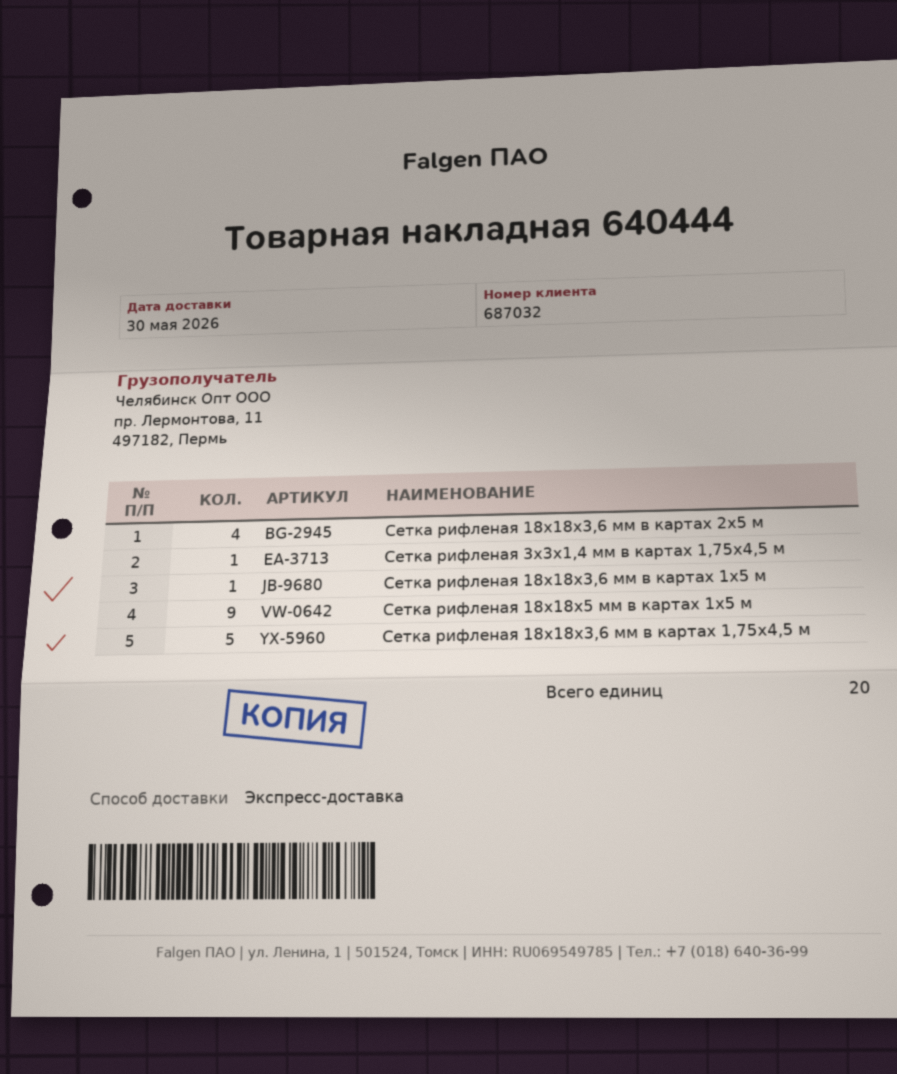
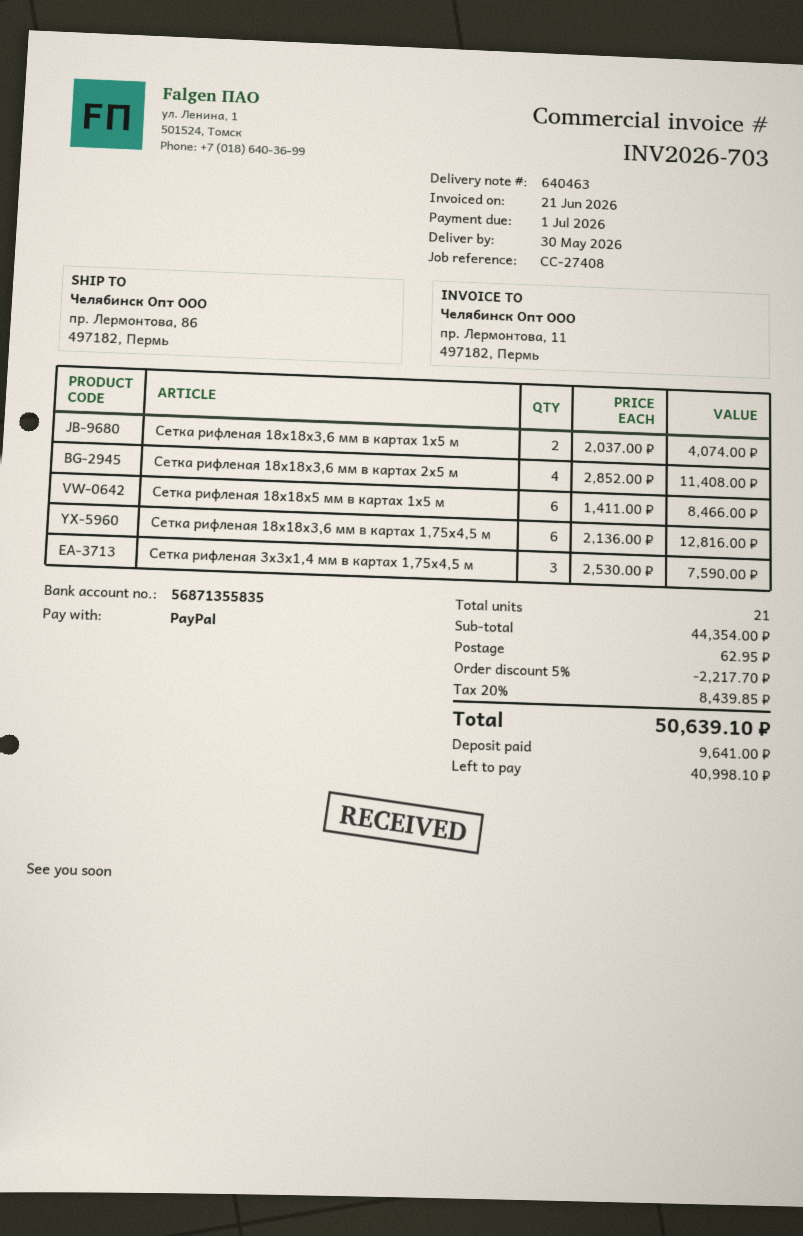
delivery note number: 640444 -> 640463
ship to: пр. Лермонтова, 11, 497182, Пермь -> пр. Лермонтова, 86, 497182, Пермь
Сетка рифленая 3х3х1,4 мм в картах 1,75х4,5 м: 1 -> 3
Сетка рифленая 18х18х3,6 мм в картах 1х5 м: 1 -> 2
Сетка рифленая 18х18х5 мм в картах 1х5 м: 9 -> 6
Сетка рифленая 18х18х3,6 мм в картах 1,75х4,5 м: 5 -> 6
total quantity: 20 -> 21

